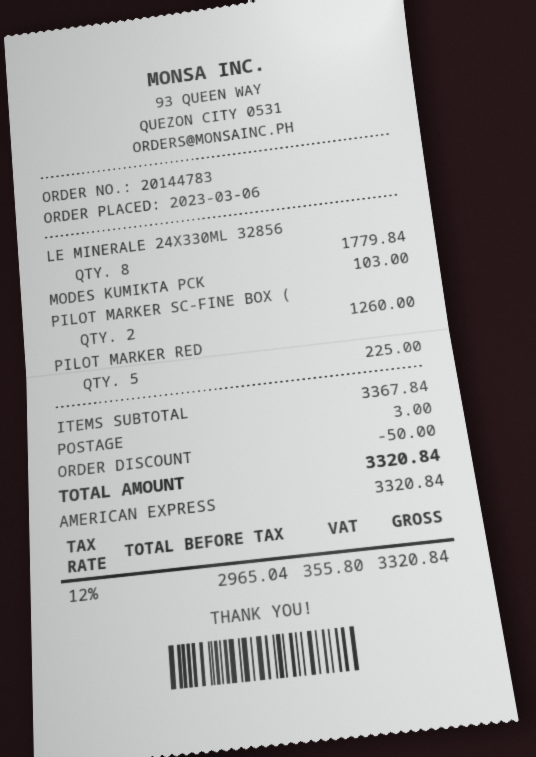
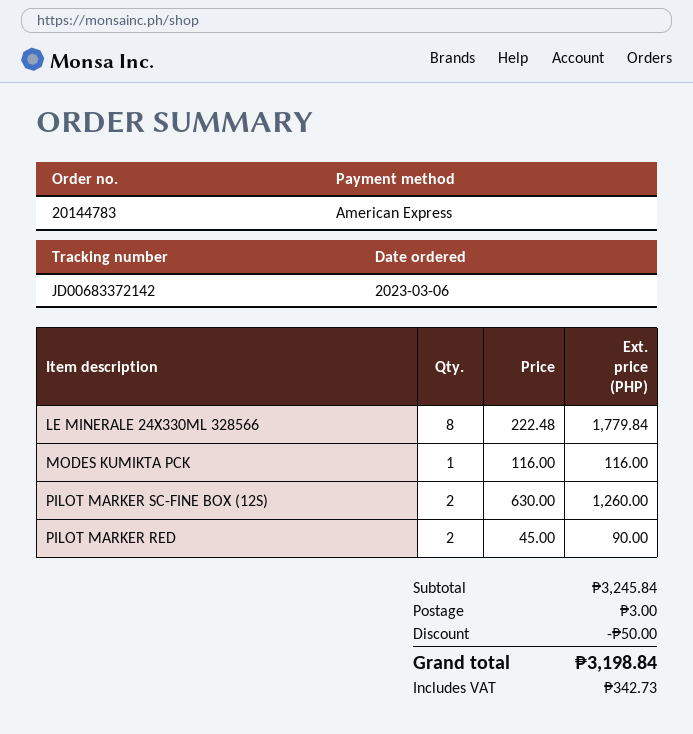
MODES KUMIKTA PCK: 1 for 103.00 -> 1 for 116.00
PILOT MARKER RED: 5 for 225.00 -> 2 for 90.00
subtotal: 3367.84 -> 3245.84
tax: 355.80 -> 342.73
total: 3320.84 -> 3198.84

